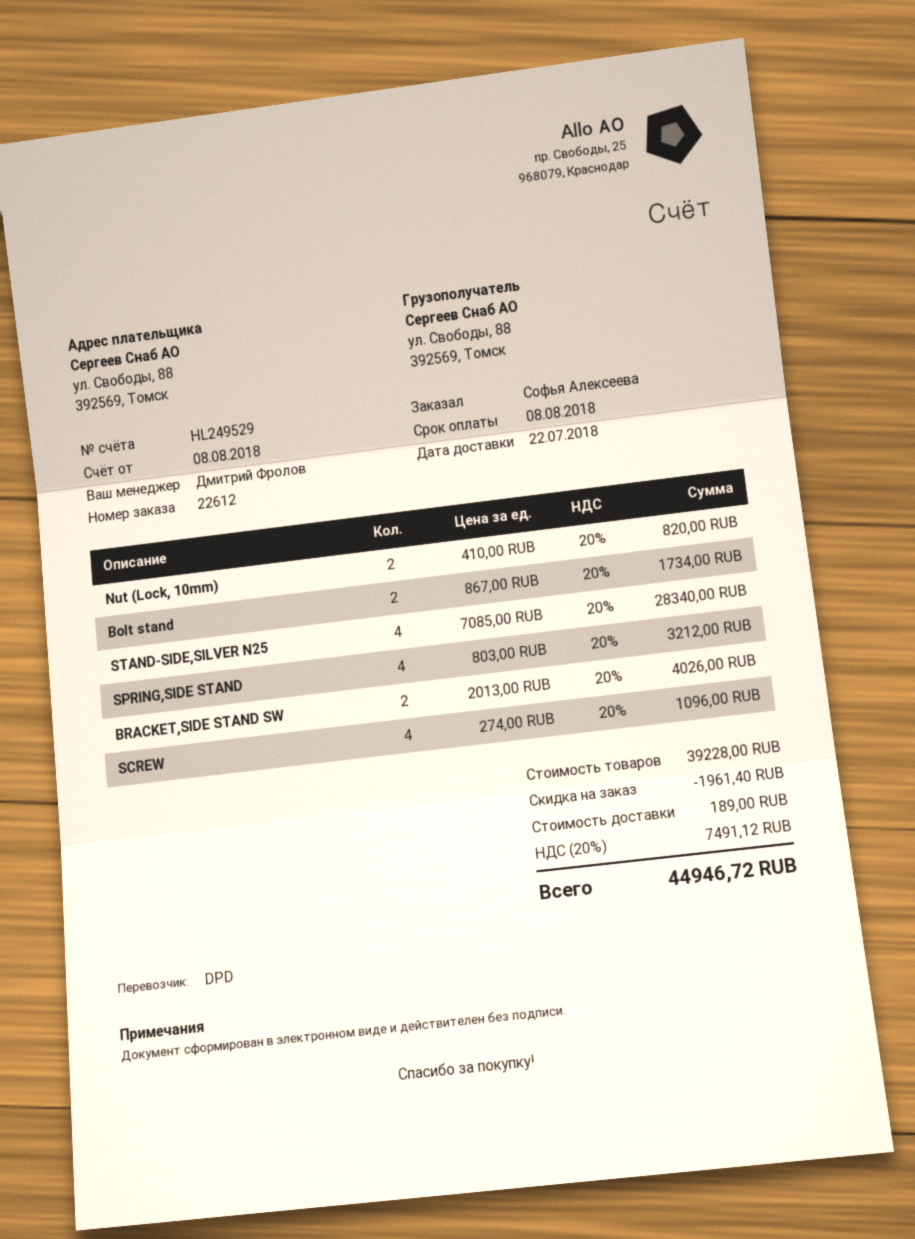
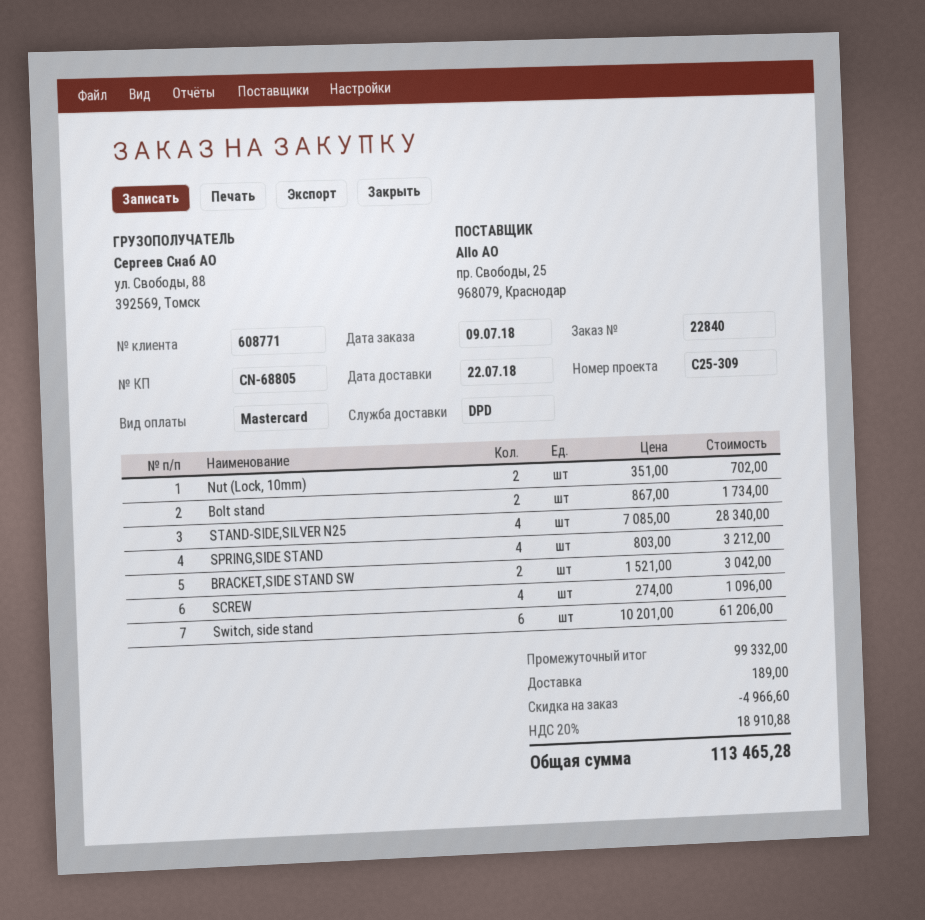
order number: 22612 -> 22840
Nut (Lock, 10mm): 2 x 410.00 = 820.00 -> 2 x 351.00 = 702.00
BRACKET,SIDE STAND SW: 2 x 2013.00 = 4026.00 -> 2 x 1521.00 = 3042.00
Switch, side stand: none -> 6 x 10201.00 = 61206.00
subtotal: 39228.00 -> 99332.00
discount: 1961.40 -> 4966.60
tax: 20% = 7491.12 -> 20% = 18910.88
total: 44946.72 -> 113465.28

